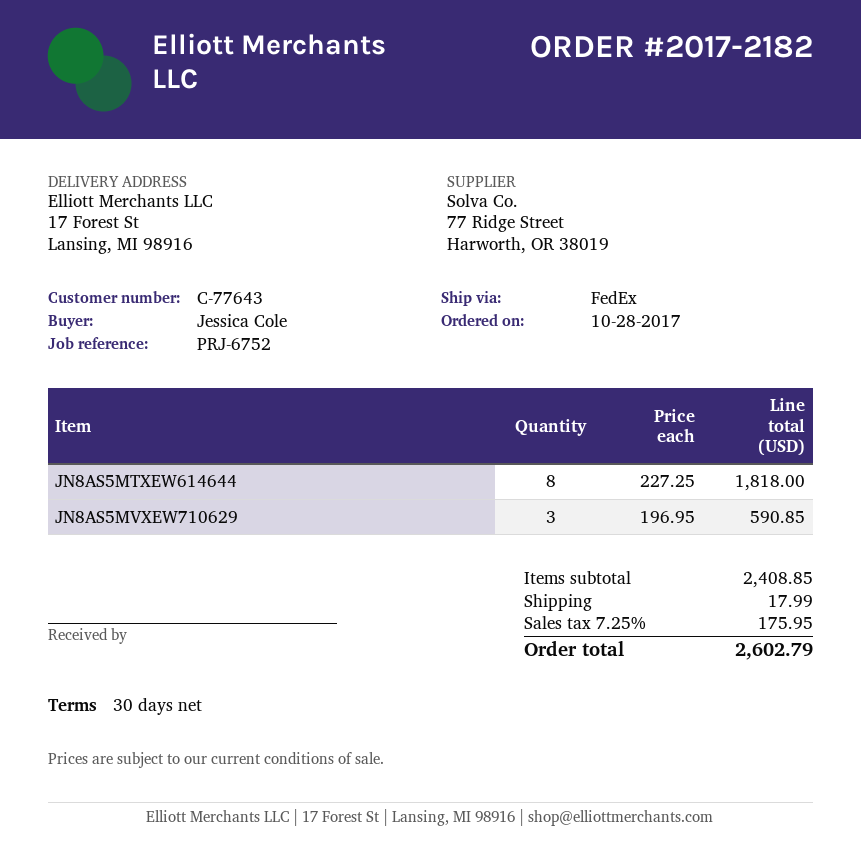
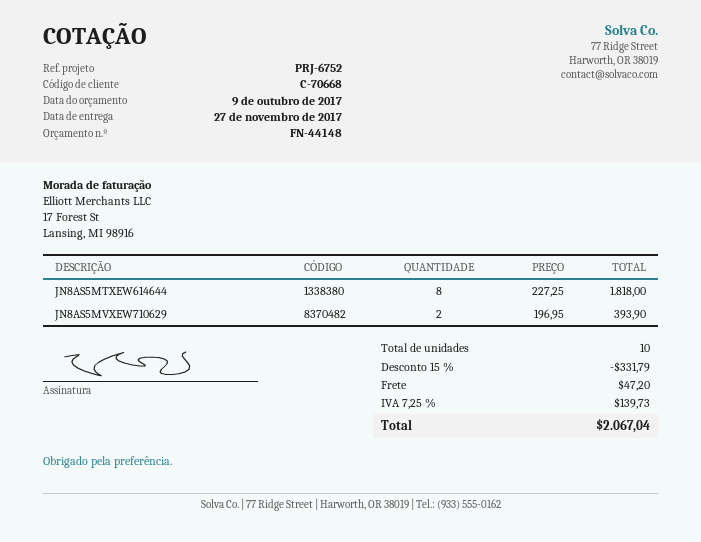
customer number: C-77643 -> C-70668
JN8AS5MVXEW710629: 3 x 196.95 = 590.85 -> 2 x 196.95 = 393.90
discount: none -> 15% = 331.79
shipping: 17.99 -> 47.20
tax: 7.25% = 175.95 -> 7.25% = 139.73
total: 2602.79 -> 2067.04

